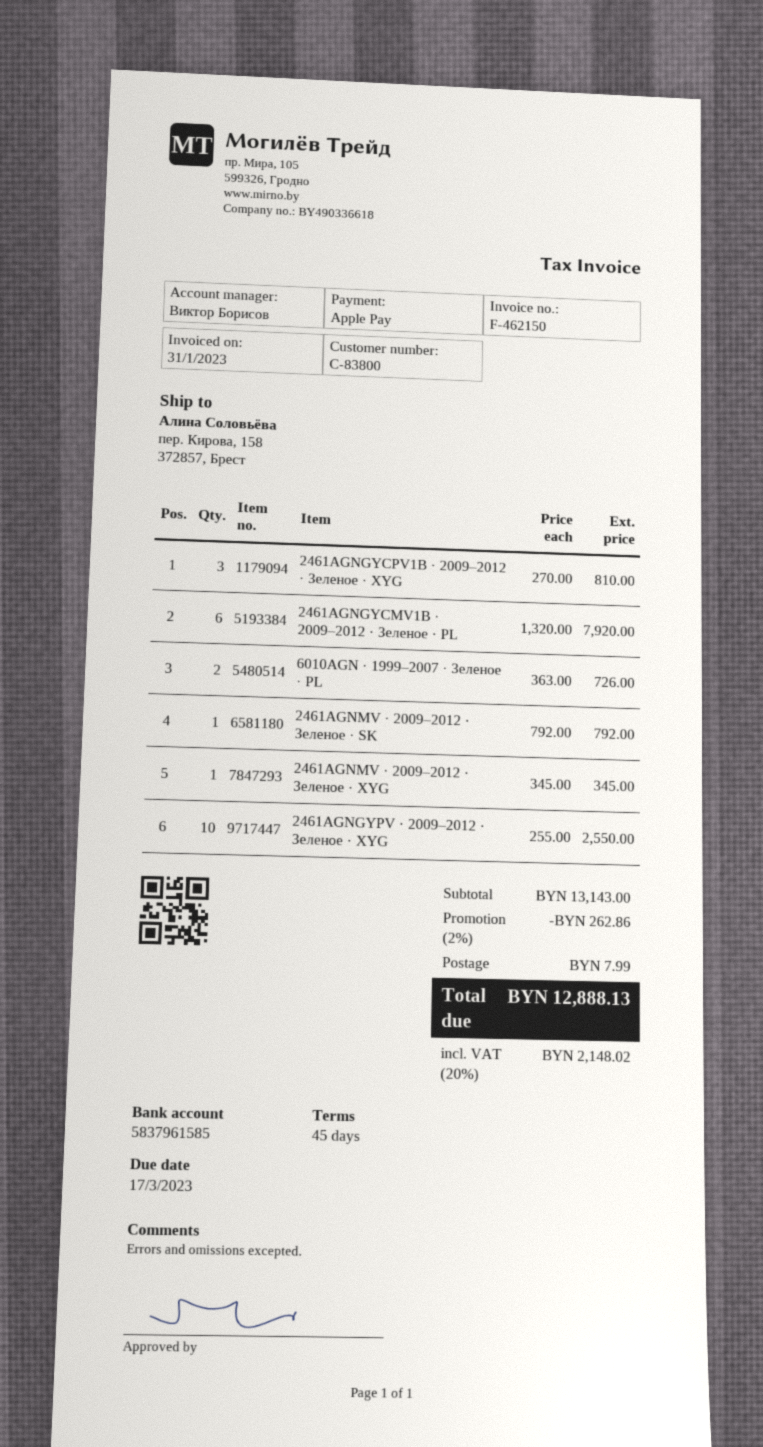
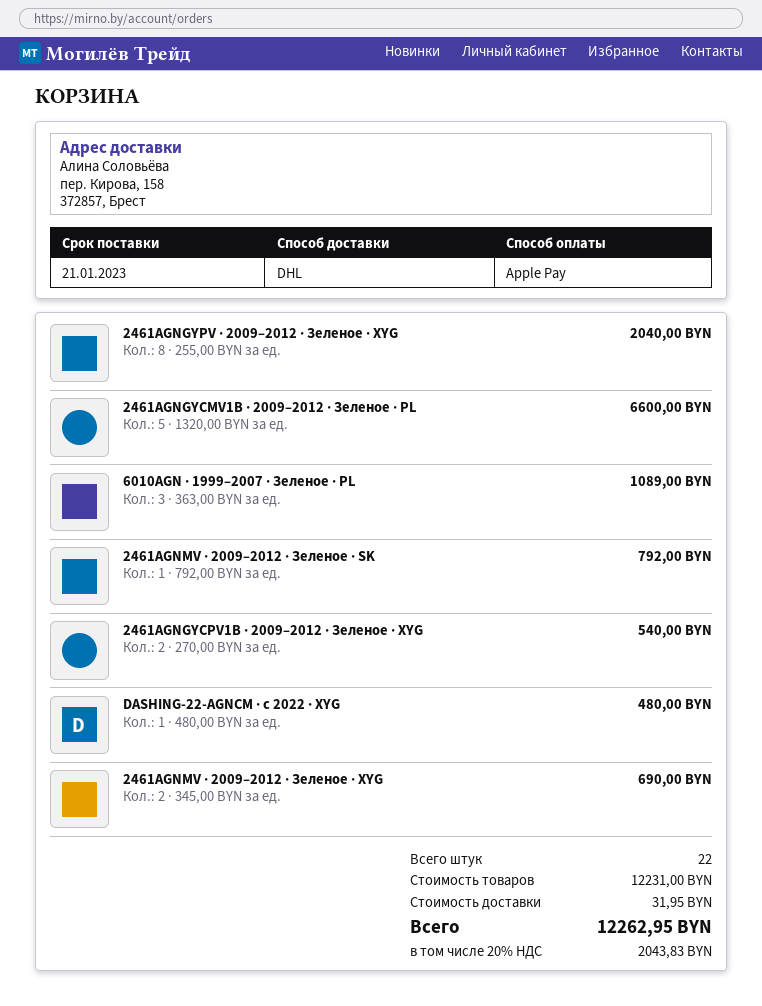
2461AGNGYCPV1B · 2009–2012 · Зеленое · XYG: 3 x 270.00 = 810.00 -> 2 x 270.00 = 540.00
2461AGNGYCMV1B · 2009–2012 · Зеленое · PL: 6 x 1320.00 = 7920.00 -> 5 x 1320.00 = 6600.00
6010AGN · 1999–2007 · Зеленое · PL: 2 x 363.00 = 726.00 -> 3 x 363.00 = 1089.00
2461AGNMV · 2009–2012 · Зеленое · XYG: 1 x 345.00 = 345.00 -> 2 x 345.00 = 690.00
2461AGNGYPV · 2009–2012 · Зеленое · XYG: 10 x 255.00 = 2550.00 -> 8 x 255.00 = 2040.00
DASHING-22-AGNCM · с 2022 · XYG: none -> 1 x 480.00 = 480.00
subtotal: 13143.00 -> 12231.00
discount: 2% = 262.86 -> none
shipping: 7.99 -> 31.95
tax: 20% = 2148.02 -> 20% = 2043.83
total: 12888.13 -> 12262.95

